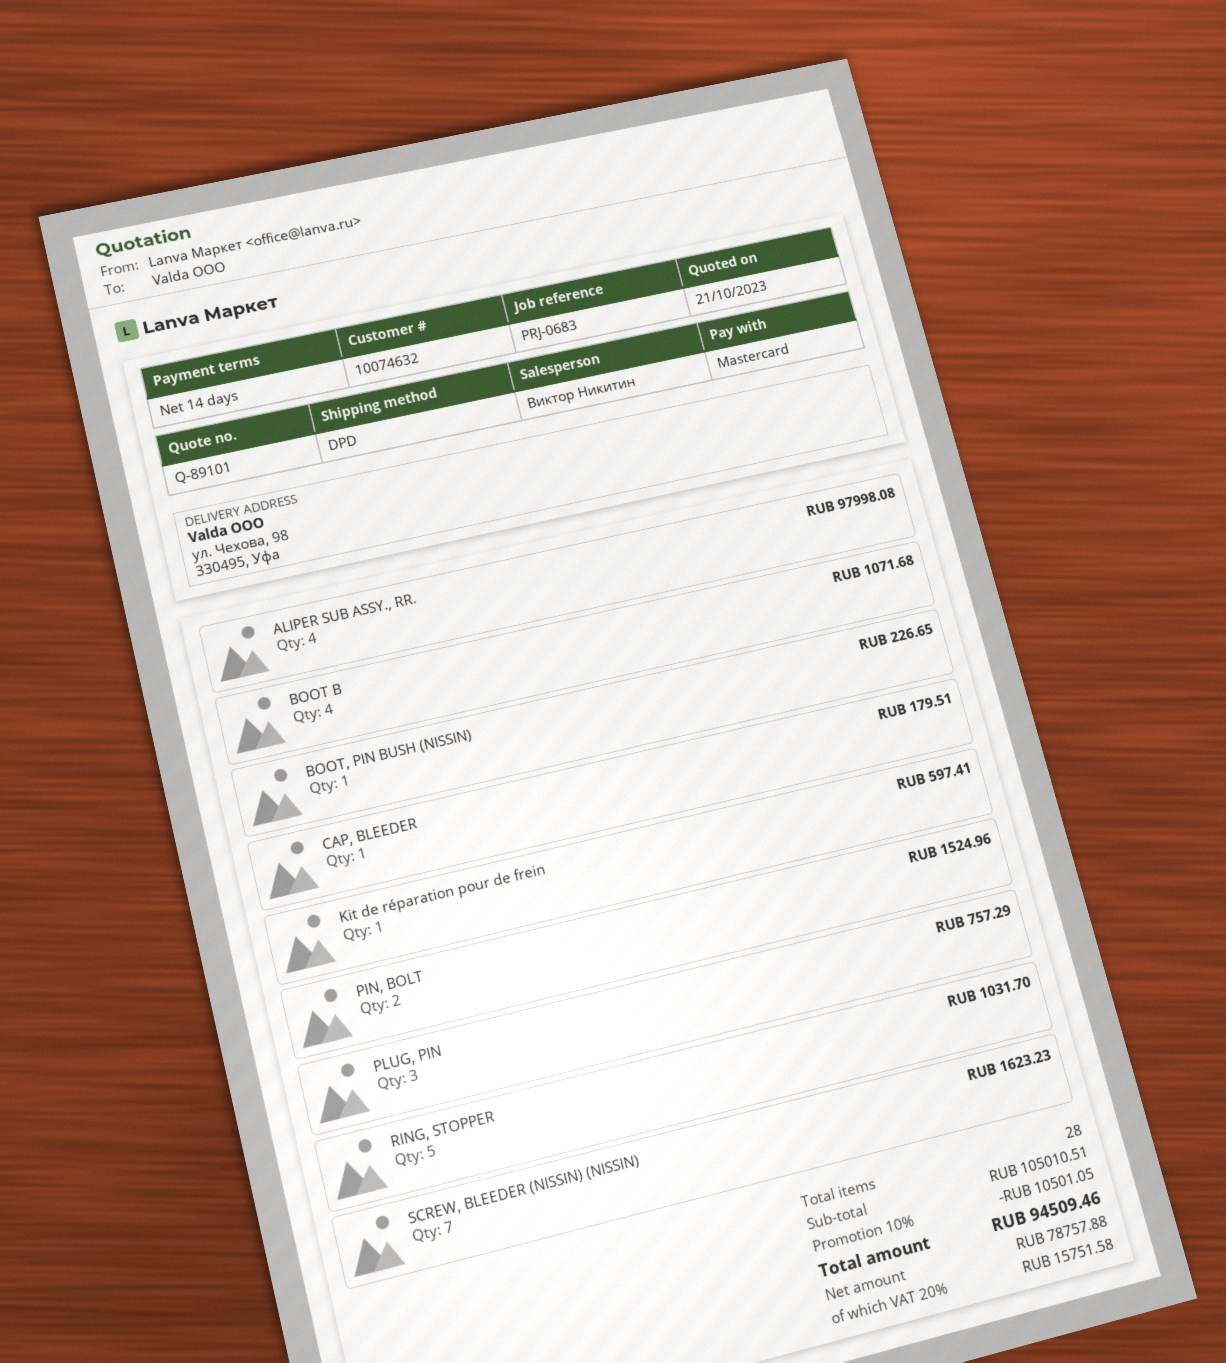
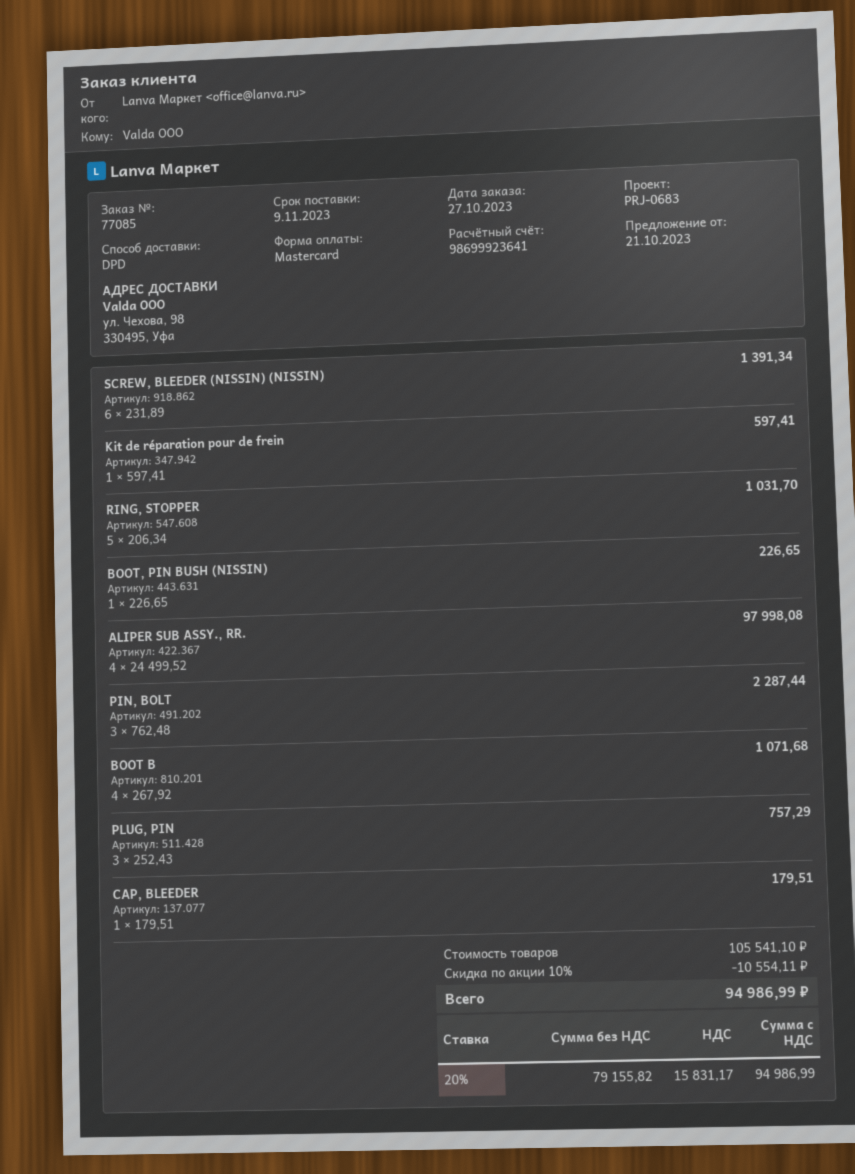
PIN, BOLT: 2 for 1524.96 -> 3 for 2287.44
SCREW, BLEEDER (NISSIN) (NISSIN): 7 for 1623.23 -> 6 for 1391.34
subtotal: 105010.51 -> 105541.10
discount: 10% = 10501.05 -> 10% = 10554.11
net: 78757.88 -> 79155.82
tax: 20% = 15751.58 -> 20% = 15831.17
total: 94509.46 -> 94986.99

